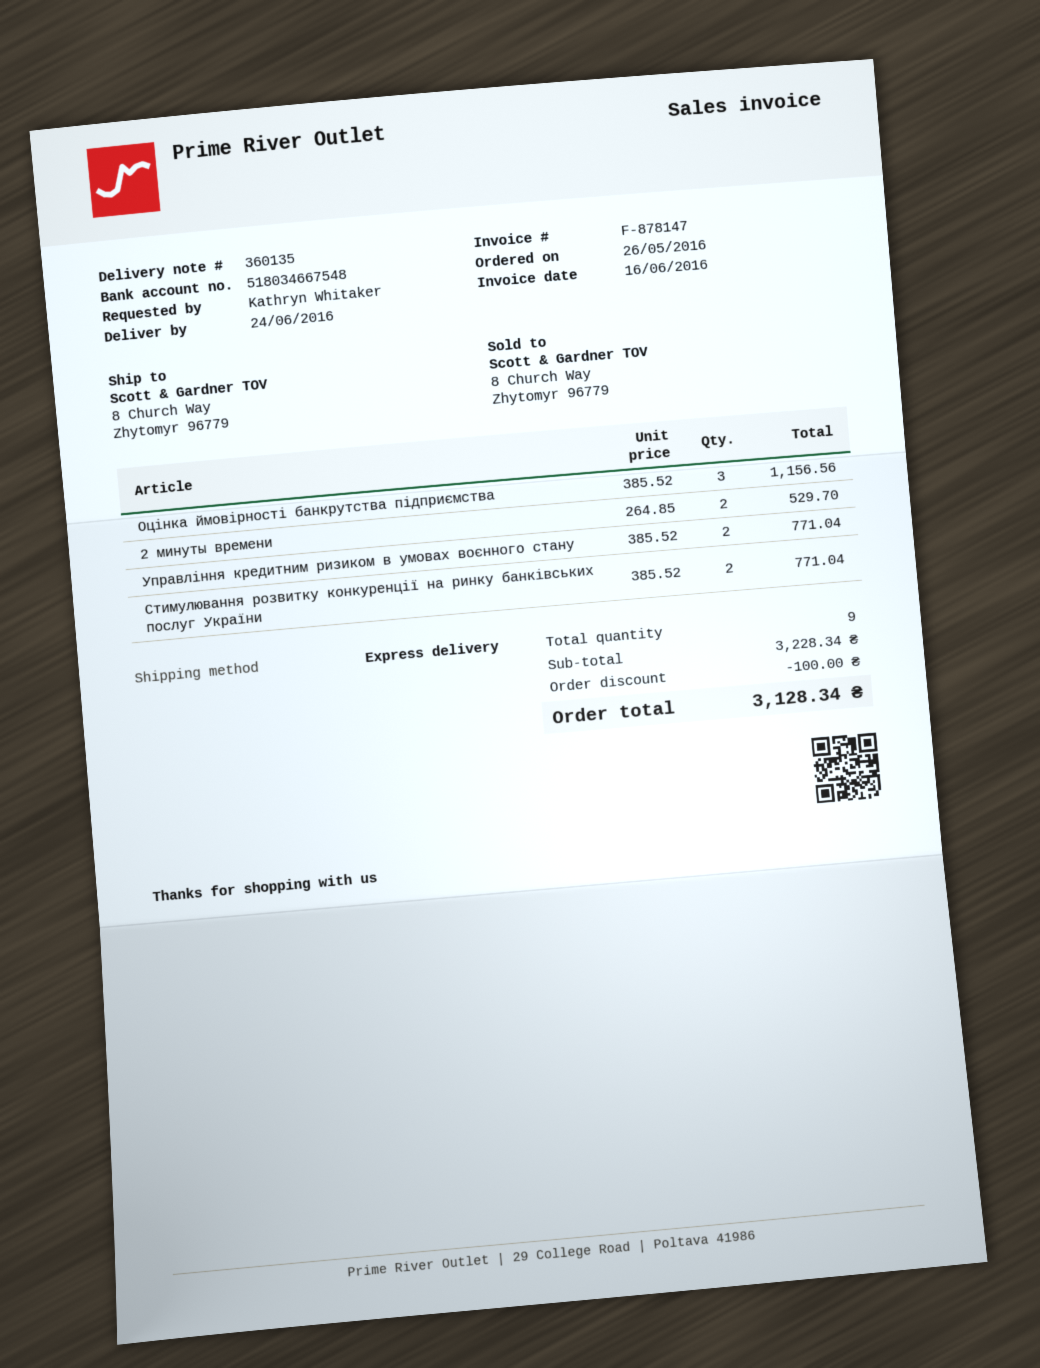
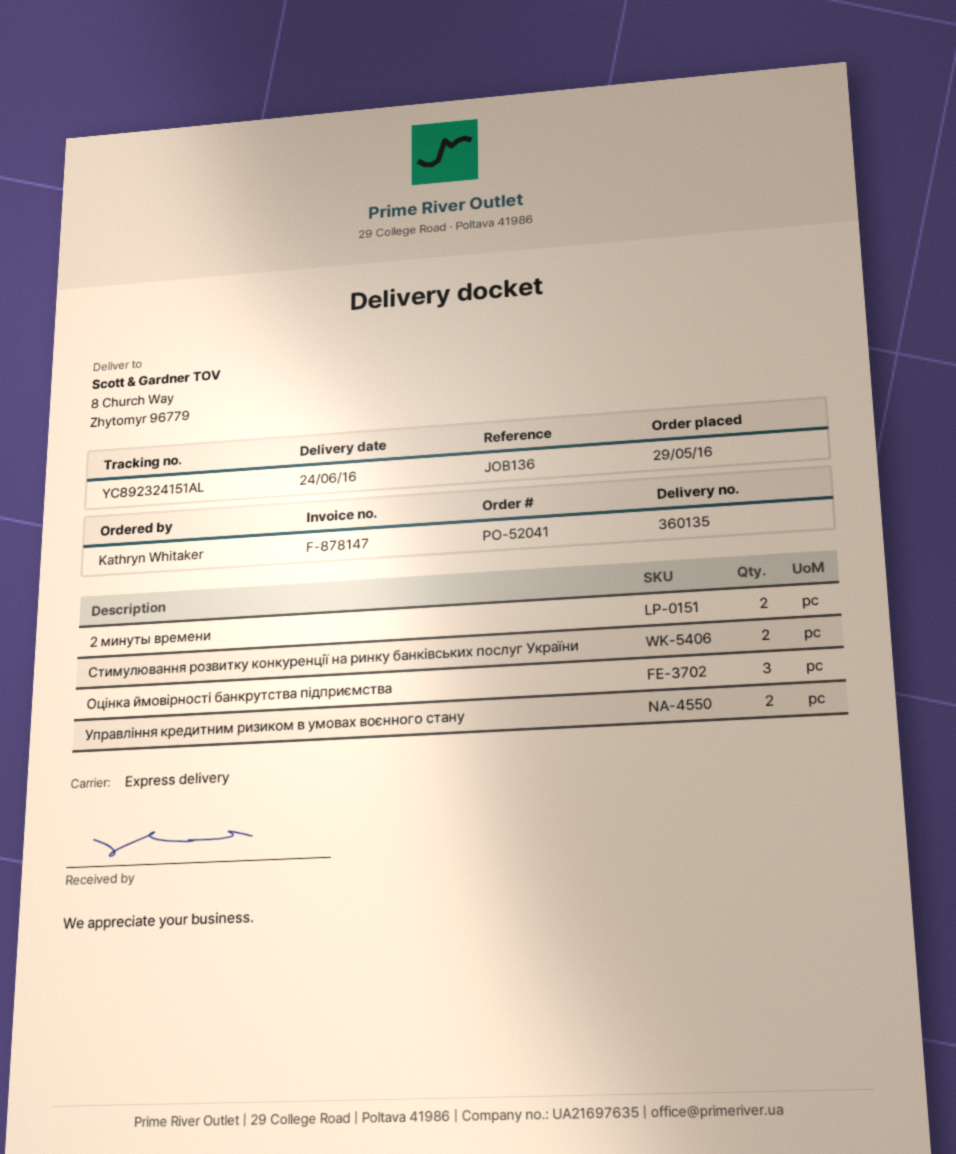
order date: 2016-05-26 -> 2016-05-29

